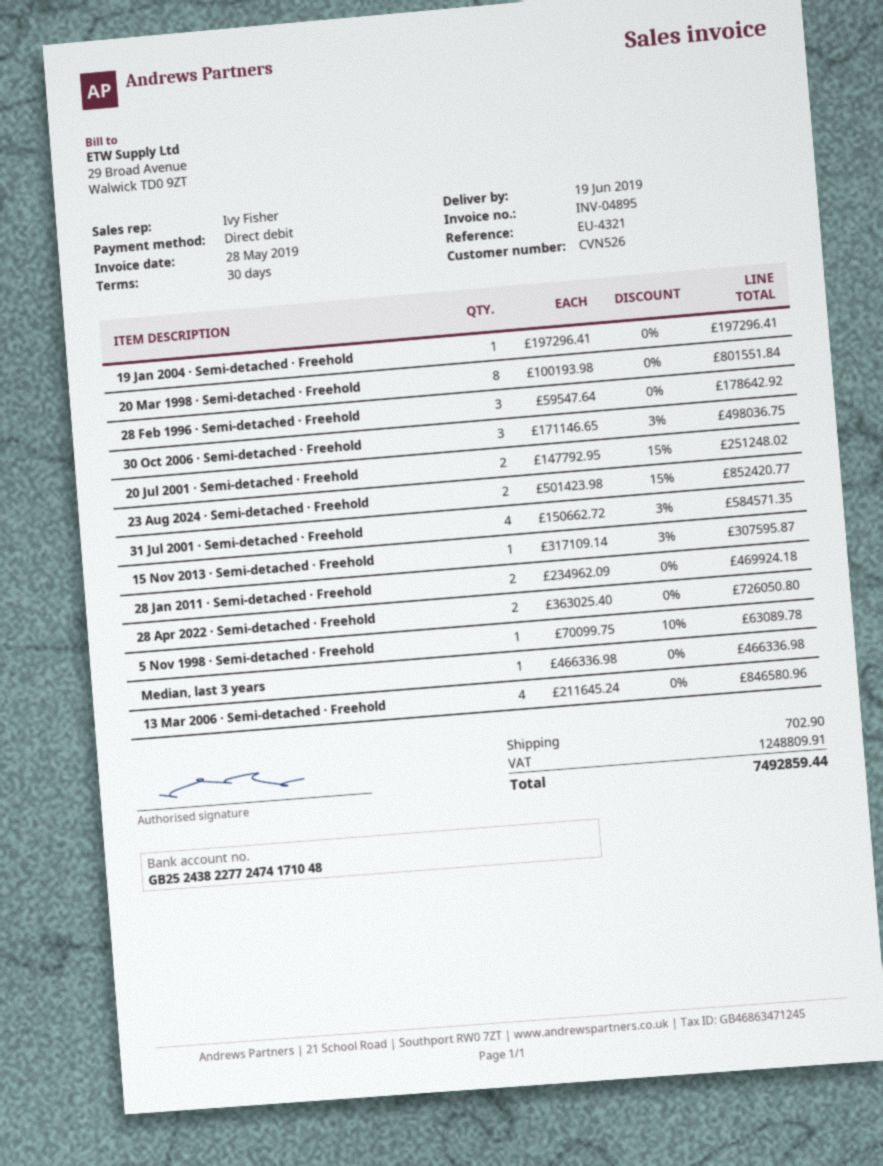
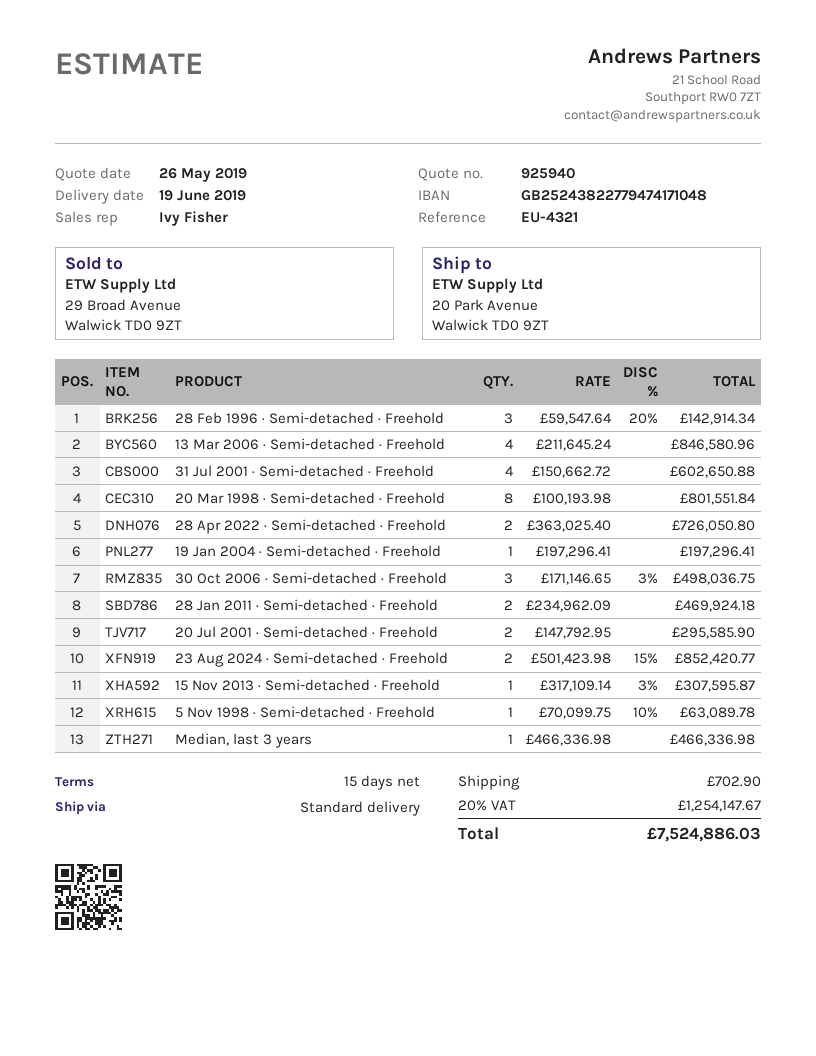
payment terms: 30 days -> 15 days
bank account: GB25243822772474171048 -> GB25243822779474171048
28 Feb 1996 · Semi-detached · Freehold: 3 x 59547.64 = 178642.92 -> 3 x 59547.64 - 20% = 142914.34
20 Jul 2001 · Semi-detached · Freehold: 2 x 147792.95 - 15% = 251248.02 -> 2 x 147792.95 = 295585.90
31 Jul 2001 · Semi-detached · Freehold: 4 x 150662.72 - 3% = 584571.35 -> 4 x 150662.72 = 602650.88
tax: 1248809.91 -> 1254147.67
total: 7492859.44 -> 7524886.03

